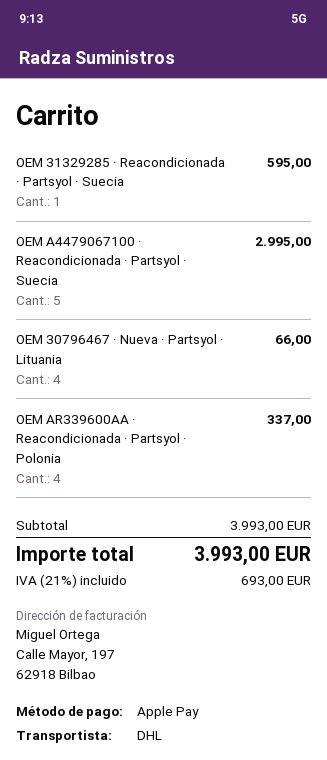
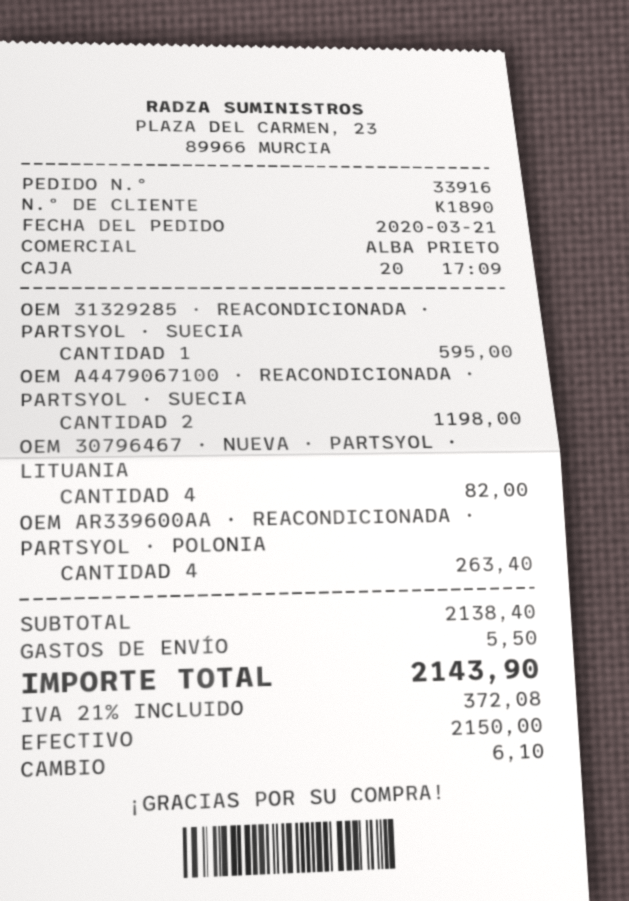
payment method: Apple Pay -> cash
OEM A4479067100 · Reacondicionada · Partsyol · Suecia: 5 for 2995.00 -> 2 for 1198.00
OEM 30796467 · Nueva · Partsyol · Lituania: 4 for 66.00 -> 4 for 82.00
OEM AR339600AA · Reacondicionada · Partsyol · Polonia: 4 for 337.00 -> 4 for 263.40
subtotal: 3993.00 -> 2138.40
shipping: none -> 5.50
tax: 21% = 693.00 -> 21% = 372.08
total: 3993.00 -> 2143.90

